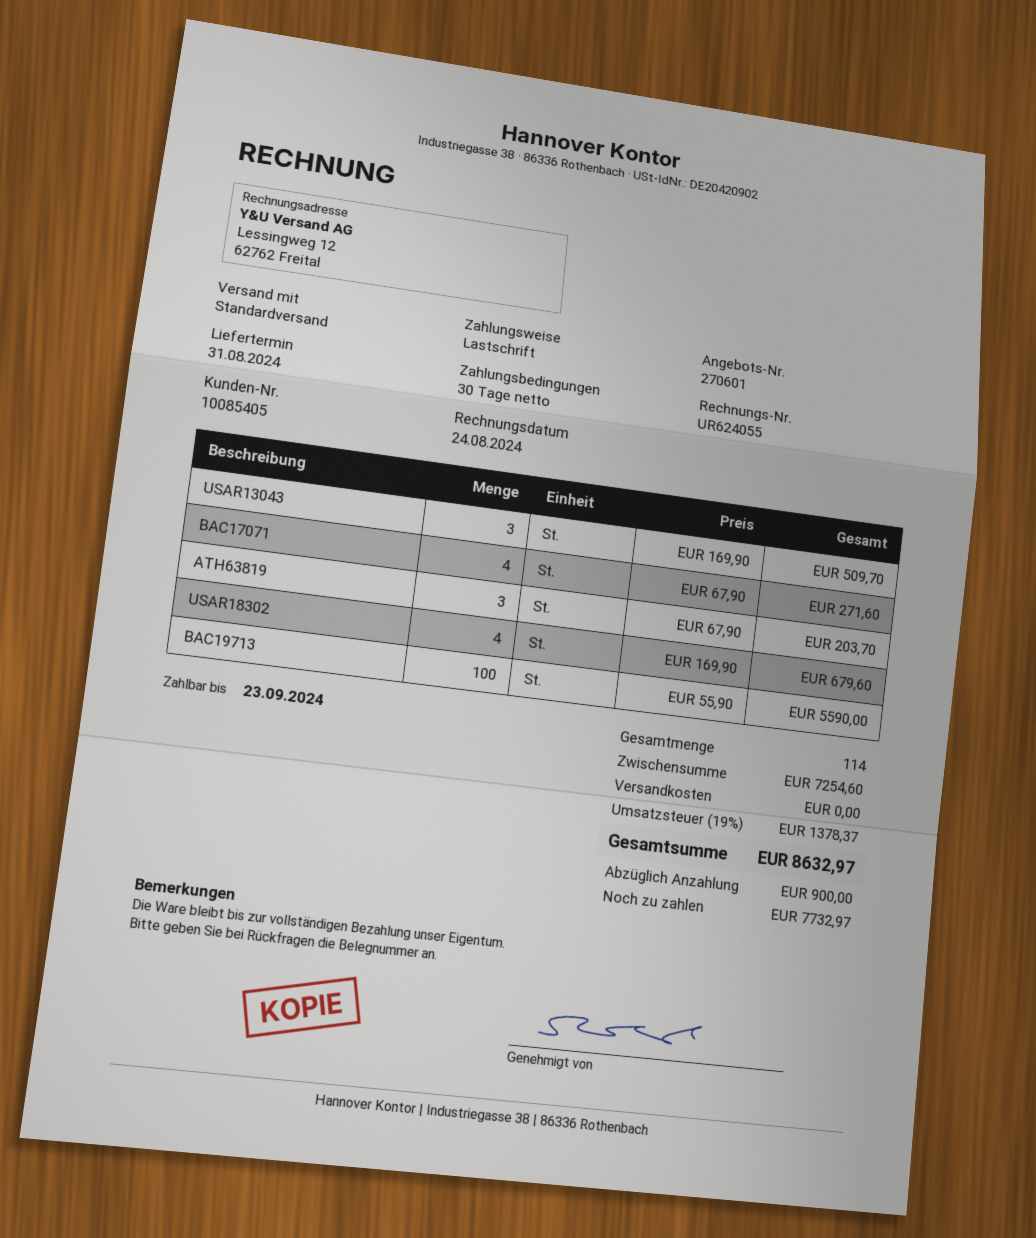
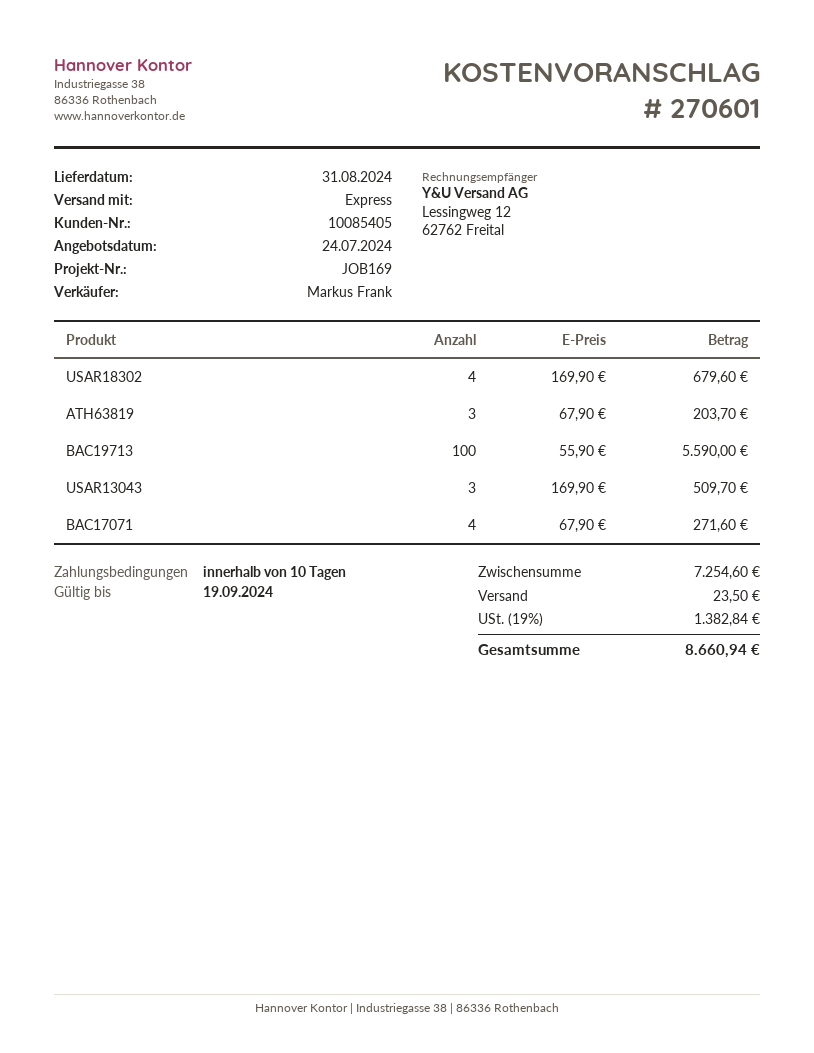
payment terms: 30 days -> 10 days
shipping method: standard -> express
shipping: 0.00 -> 23.50
tax: 19% = 1378.37 -> 19% = 1382.84
total: 8632.97 -> 8660.94

